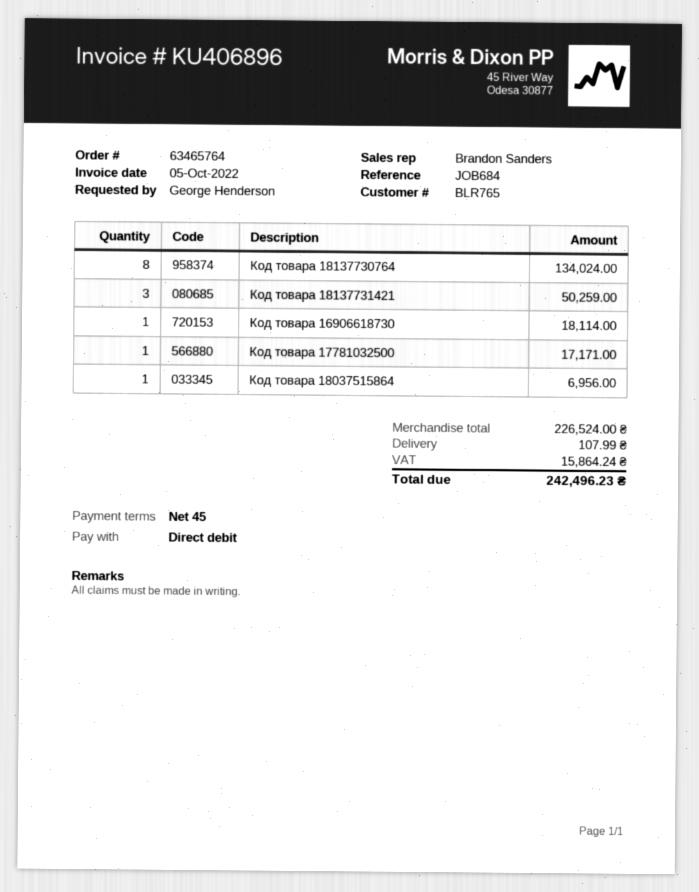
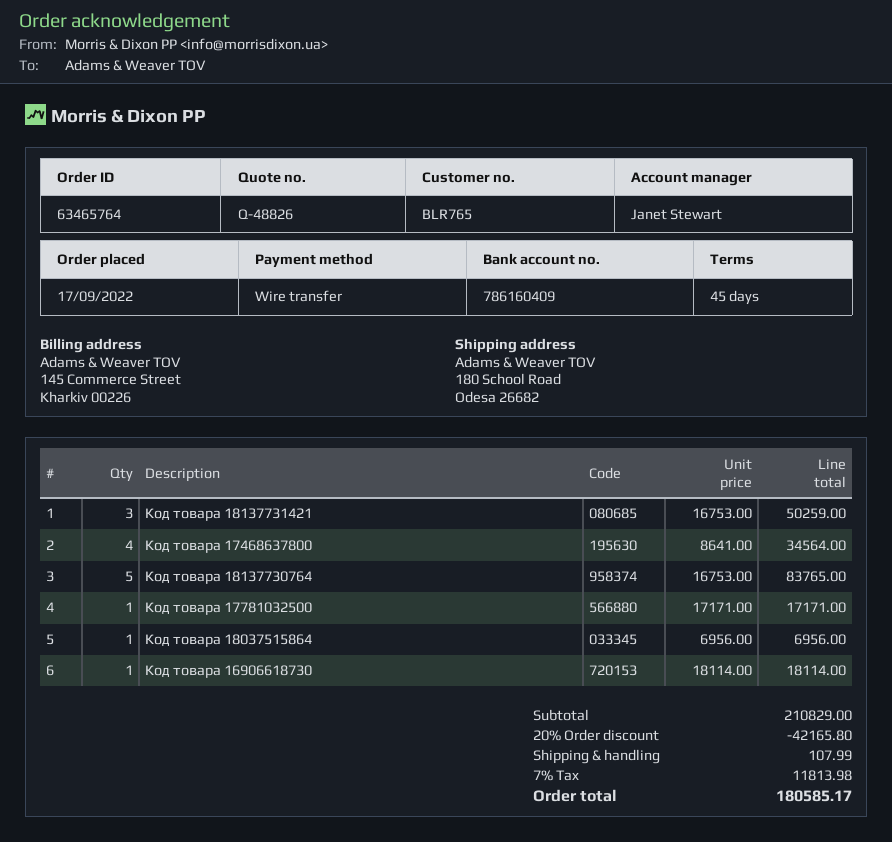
sales rep: Brandon Sanders -> Janet Stewart
payment method: direct debit -> bank transfer
Код товара 18137730764: 8 for 134024.00 -> 5 for 83765.00
Код товара 17468637800: none -> 4 for 34564.00
subtotal: 226524.00 -> 210829.00
discount: none -> 20% = 42165.80
tax: 15864.24 -> 11813.98
total: 242496.23 -> 180585.17

